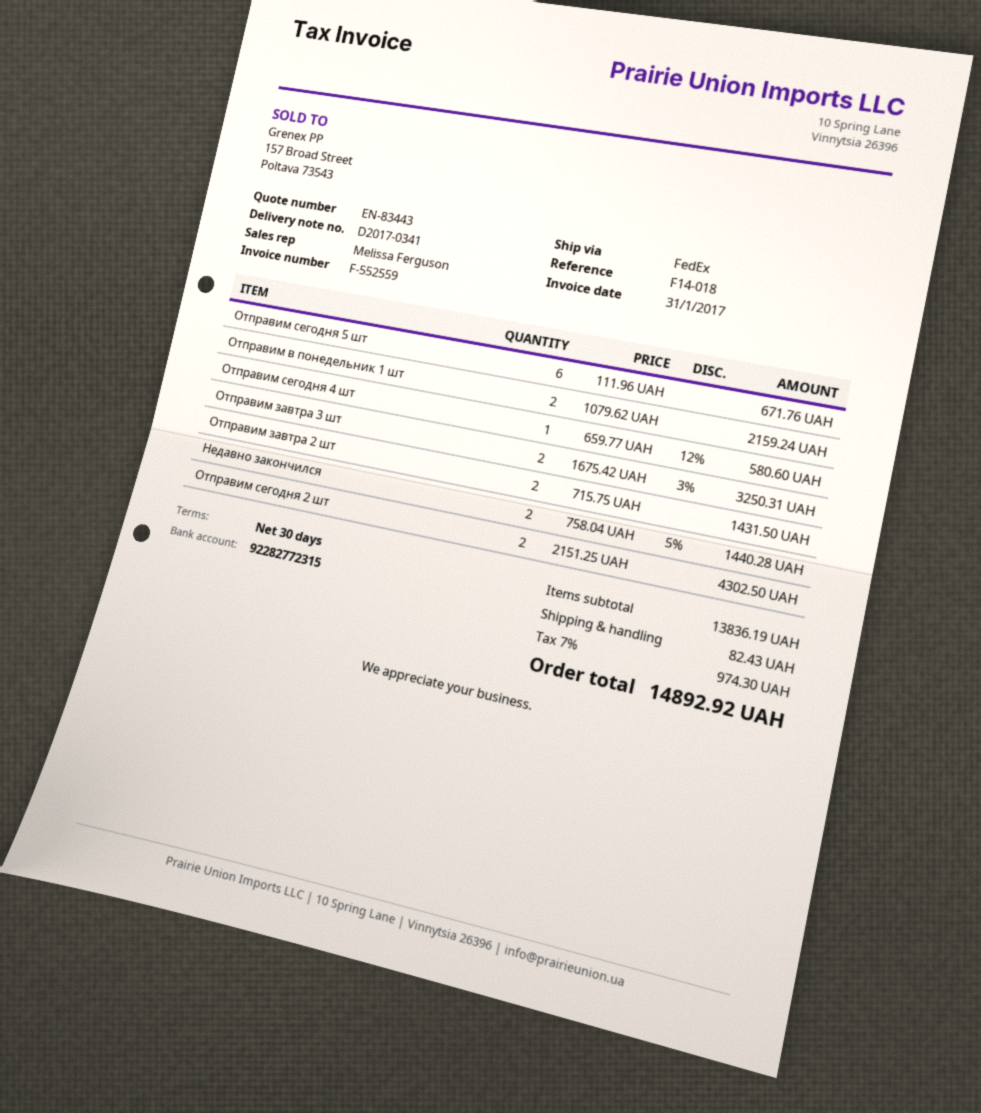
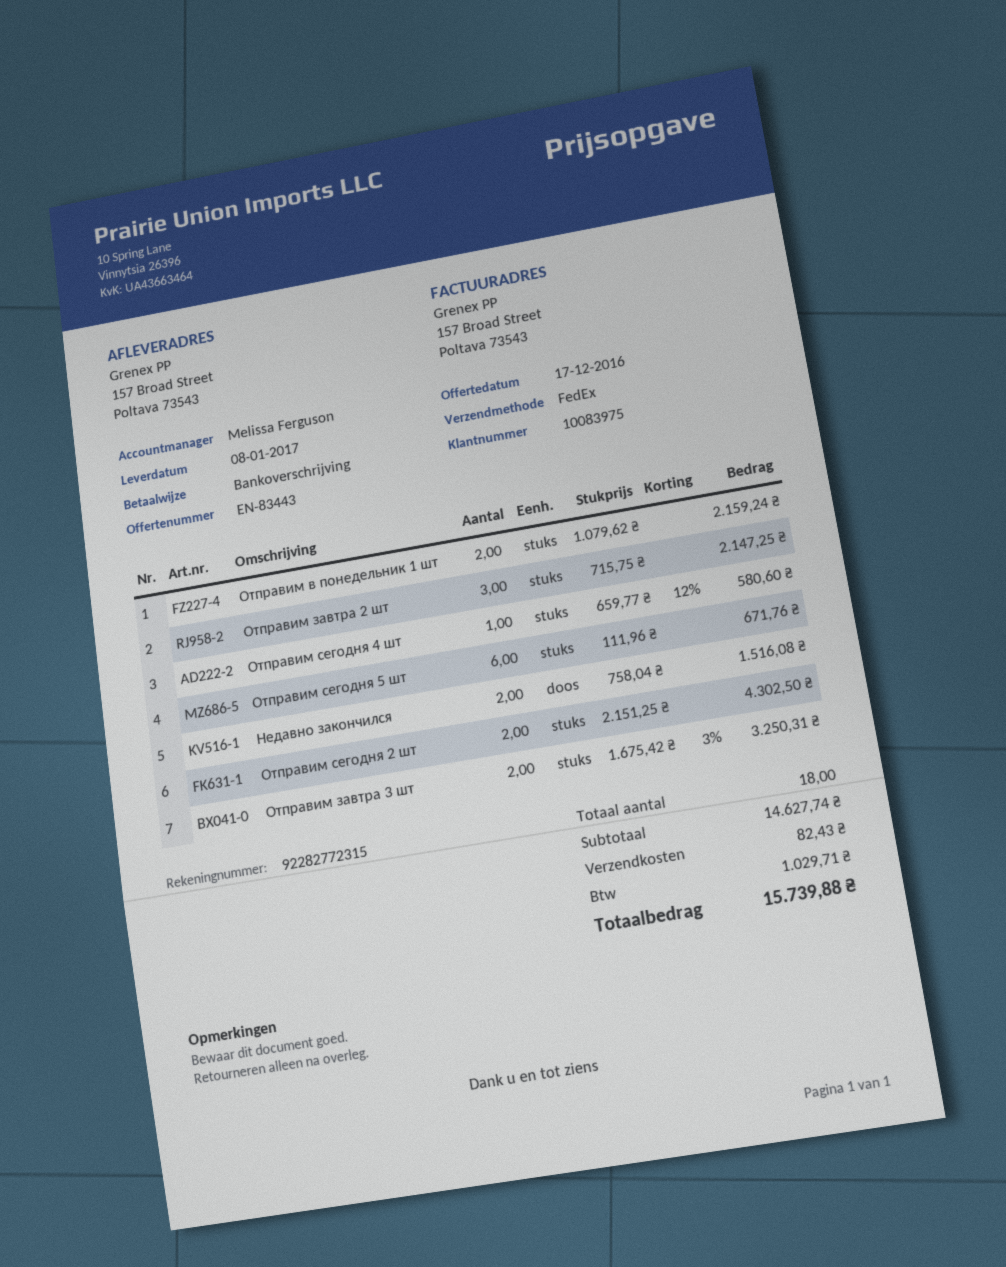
Отправим завтра 2 шт: 2 x 715.75 = 1431.50 -> 3 x 715.75 = 2147.25
Недавно закончился: 2 x 758.04 - 5% = 1440.28 -> 2 x 758.04 = 1516.08
subtotal: 13836.19 -> 14627.74
tax: 974.30 -> 1029.71
total: 14892.92 -> 15739.88

